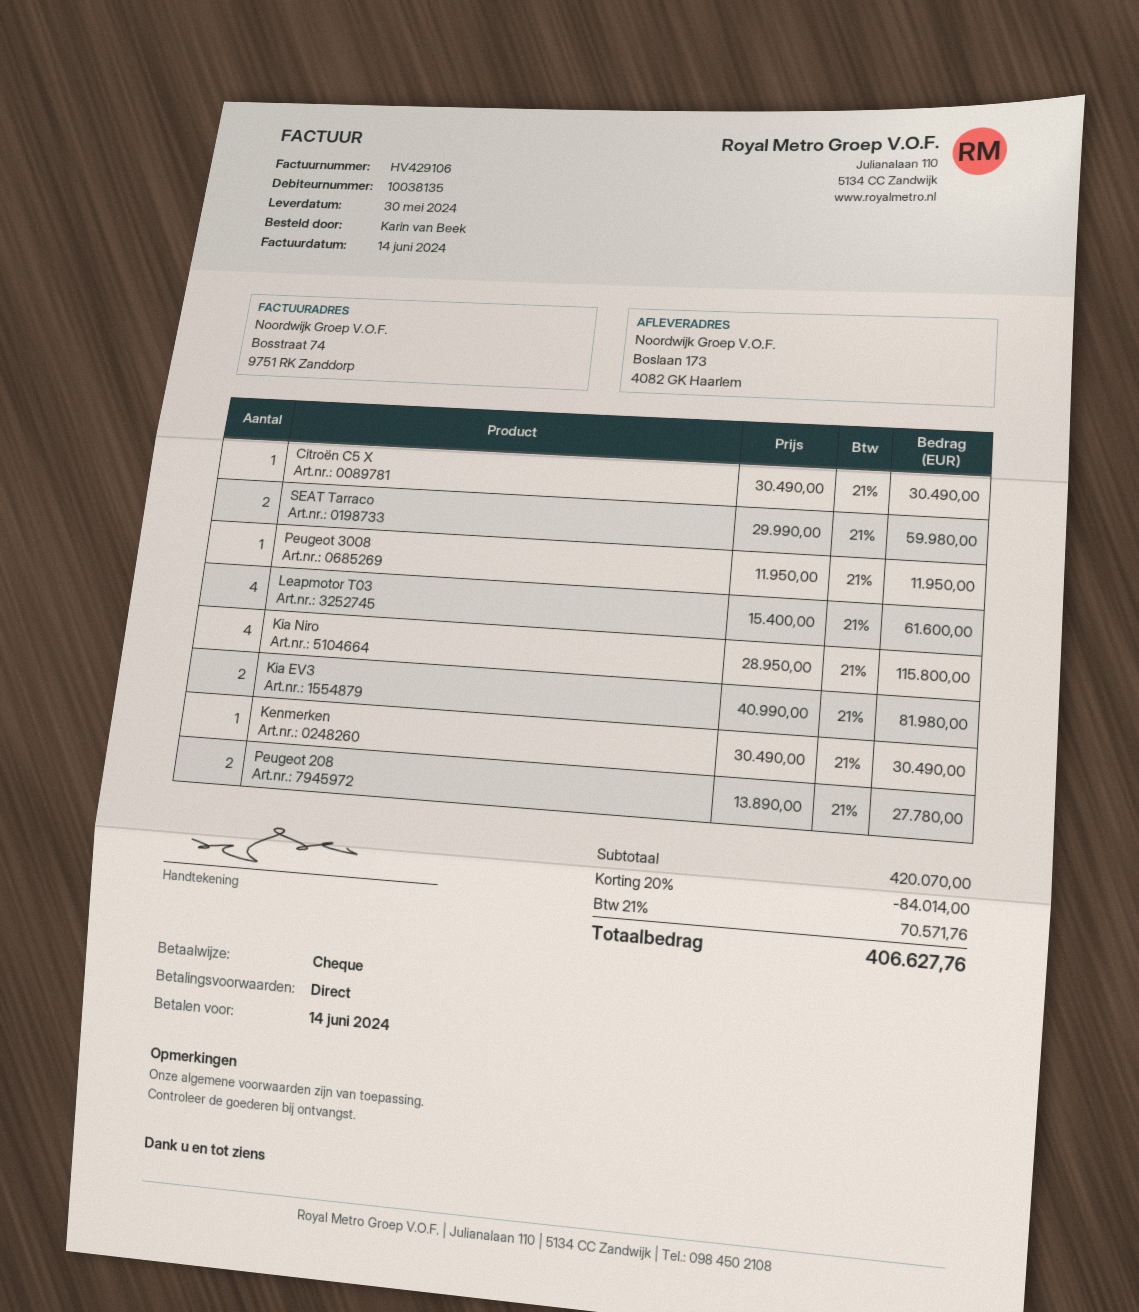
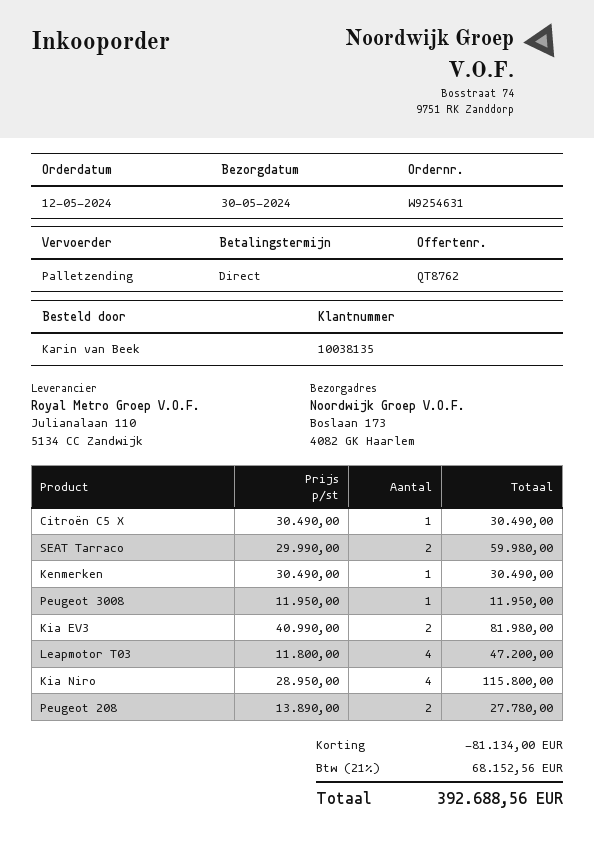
Leapmotor T03: 4 x 15400.00 = 61600.00 -> 4 x 11800.00 = 47200.00
discount: 84014.00 -> 81134.00
tax: 21% = 70571.76 -> 21% = 68152.56
total: 406627.76 -> 392688.56

